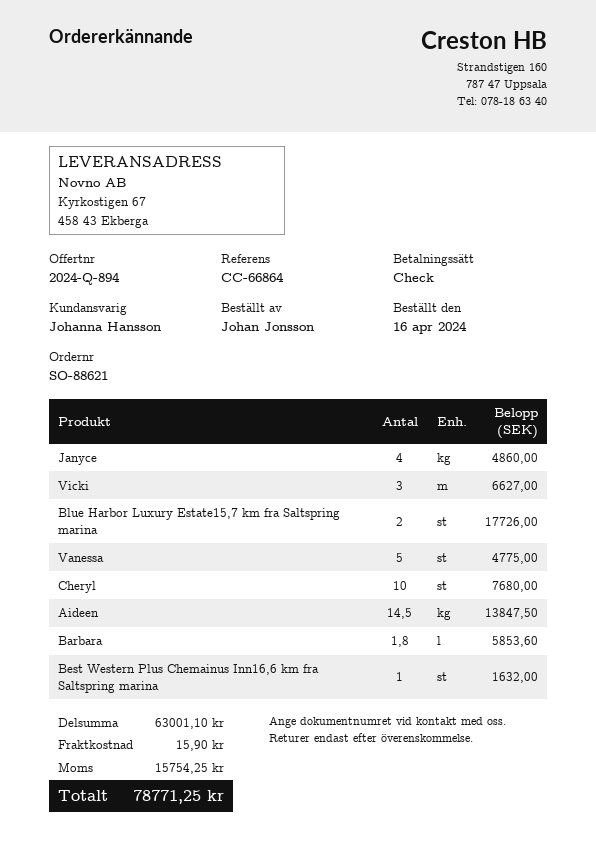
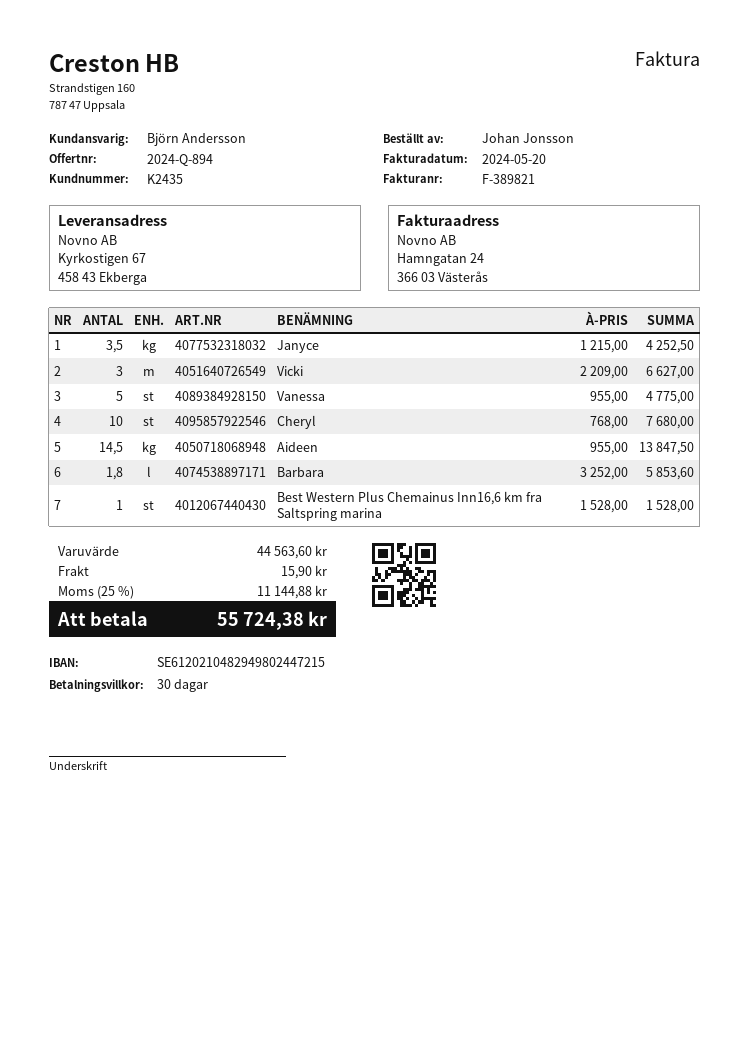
sales rep: Johanna Hansson -> Björn Andersson
Janyce: 4 for 4860.00 -> 3.5 for 4252.50
Blue Harbor Luxury Estate15,7 km fra Saltspring marina: 2 for 17726.00 -> none
Best Western Plus Chemainus Inn16,6 km fra Saltspring marina: 1 for 1632.00 -> 1 for 1528.00
subtotal: 63001.10 -> 44563.60
tax: 15754.25 -> 11144.88
total: 78771.25 -> 55724.38

